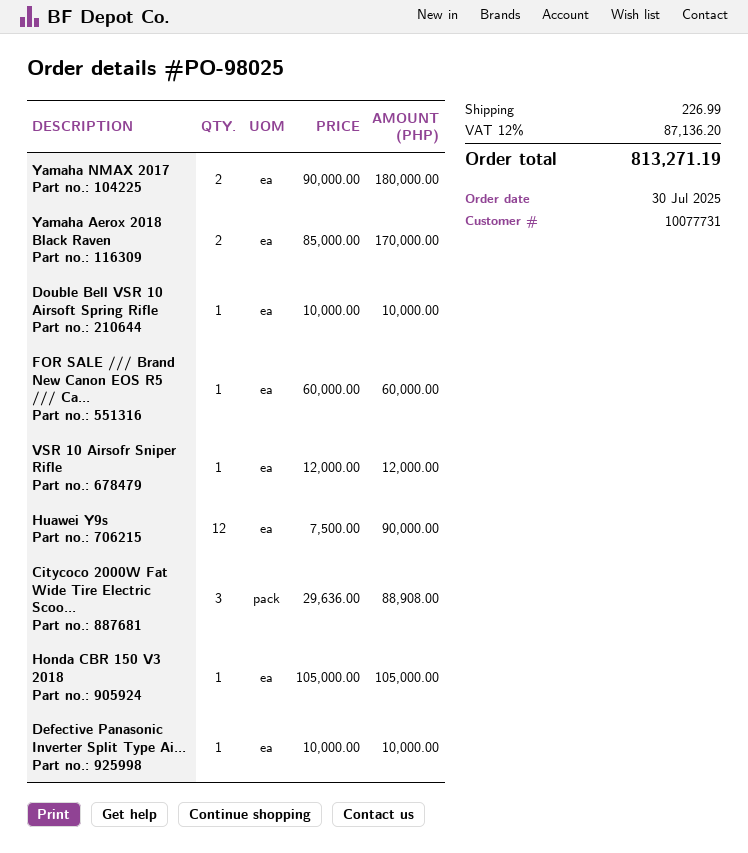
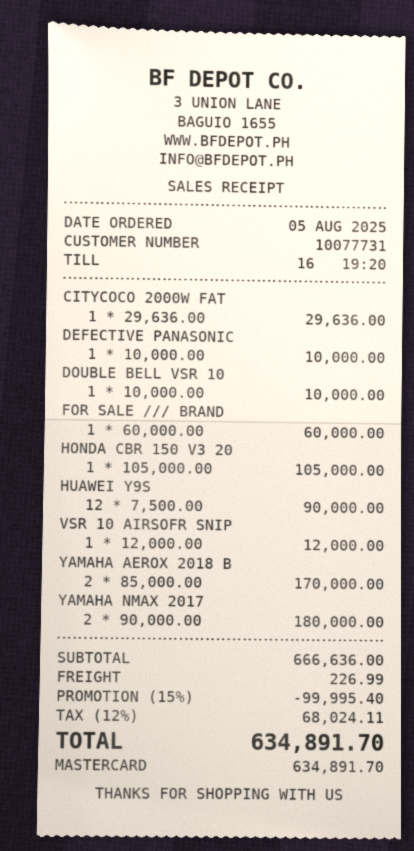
order date: 2025-07-30 -> 2025-08-05
Citycoco 2000W Fat Wide Tire Electric Scoo...: 3 x 29636.00 = 88908.00 -> 1 x 29636.00 = 29636.00
discount: none -> 15% = 99995.40
tax: 12% = 87136.20 -> 12% = 68024.11
total: 813271.19 -> 634891.70

